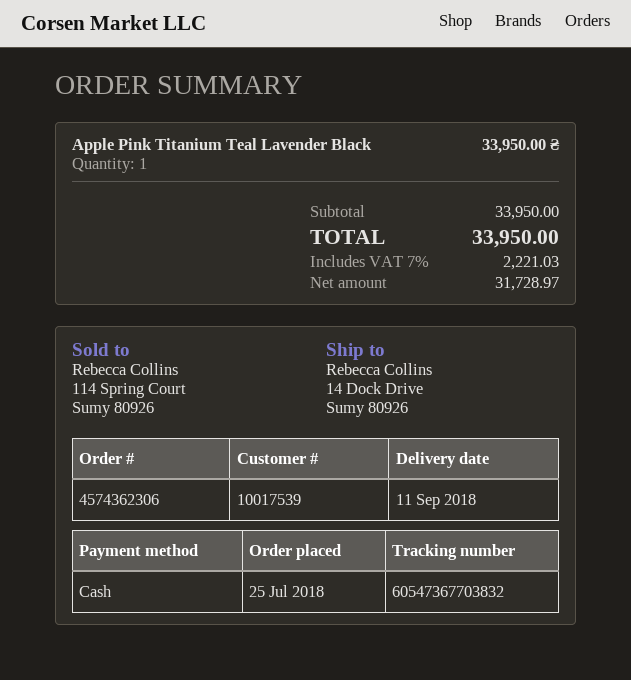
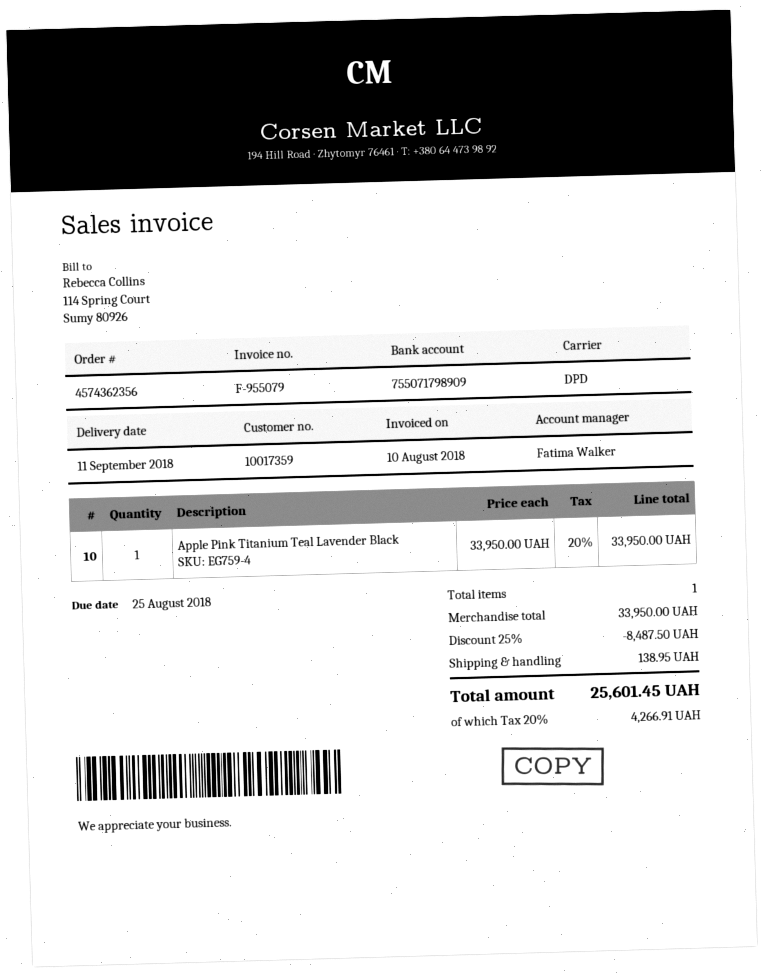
order number: 4574362306 -> 4574362356
customer number: 10017539 -> 10017359
discount: none -> 25% = 8487.50
shipping: none -> 138.95
tax: 7% = 2221.03 -> 20% = 4266.91
total: 33950.00 -> 25601.45

